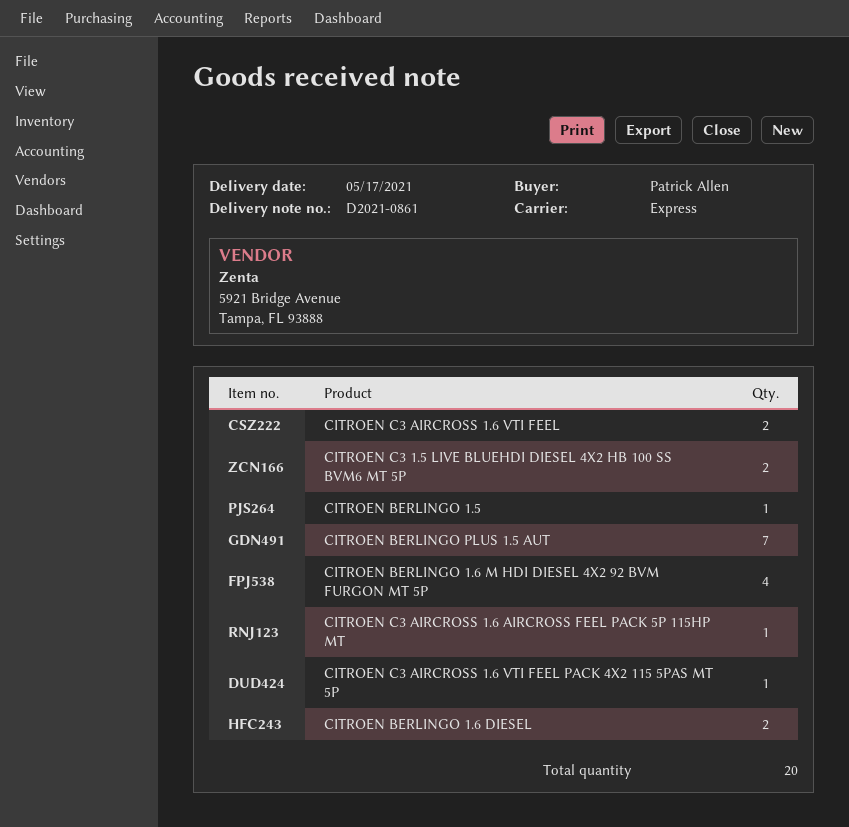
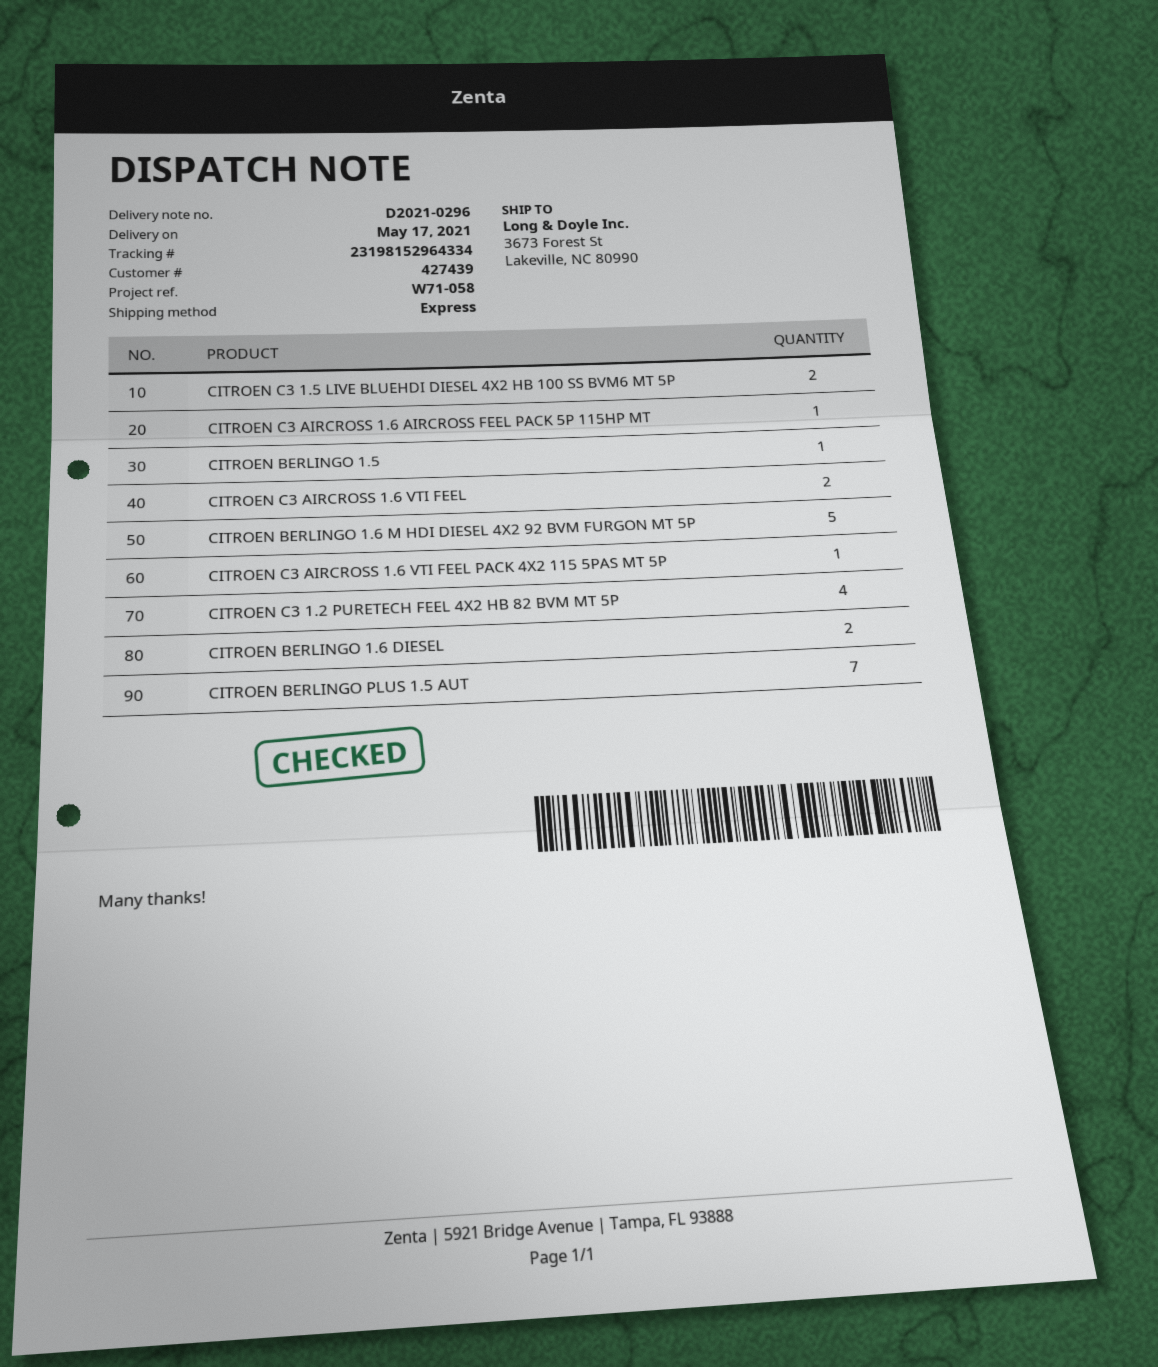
delivery note number: D2021-0861 -> D2021-0296
CITROEN BERLINGO 1.6 M HDI DIESEL 4X2 92 BVM FURGON MT 5P: 4 -> 5
CITROEN C3 1.2 PURETECH FEEL 4X2 HB 82 BVM MT 5P: none -> 4

